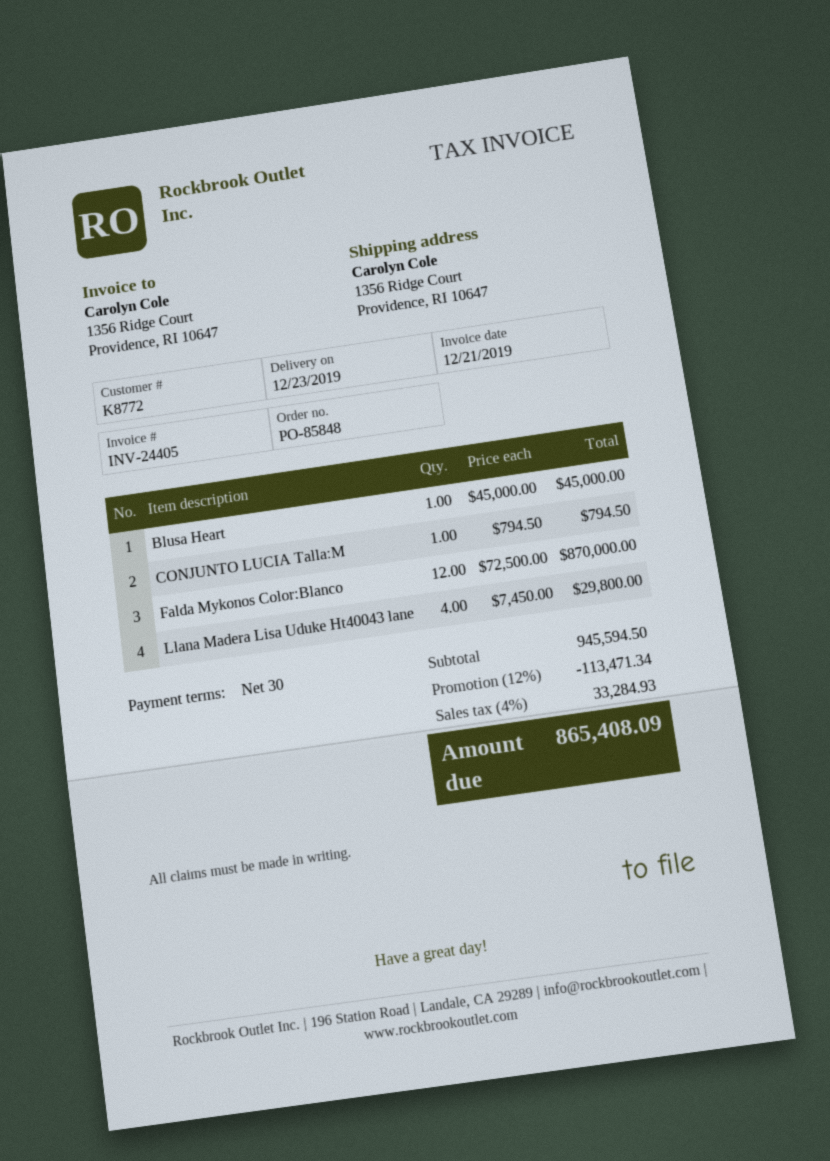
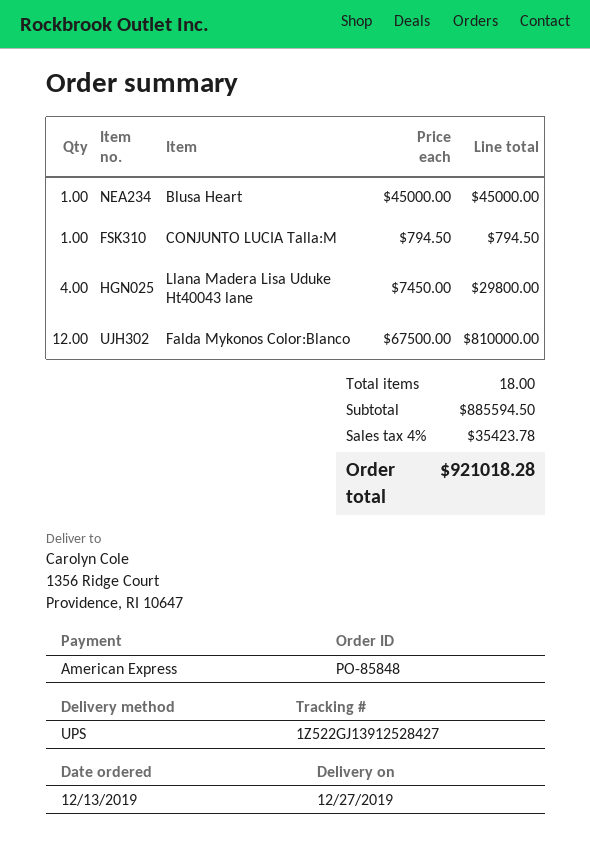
delivery date: 2019-12-23 -> 2019-12-27
Falda Mykonos Color:Blanco: 12 x 72500.00 = 870000.00 -> 12 x 67500.00 = 810000.00
subtotal: 945594.50 -> 885594.50
discount: 12% = 113471.34 -> none
tax: 4% = 33284.93 -> 4% = 35423.78
total: 865408.09 -> 921018.28

